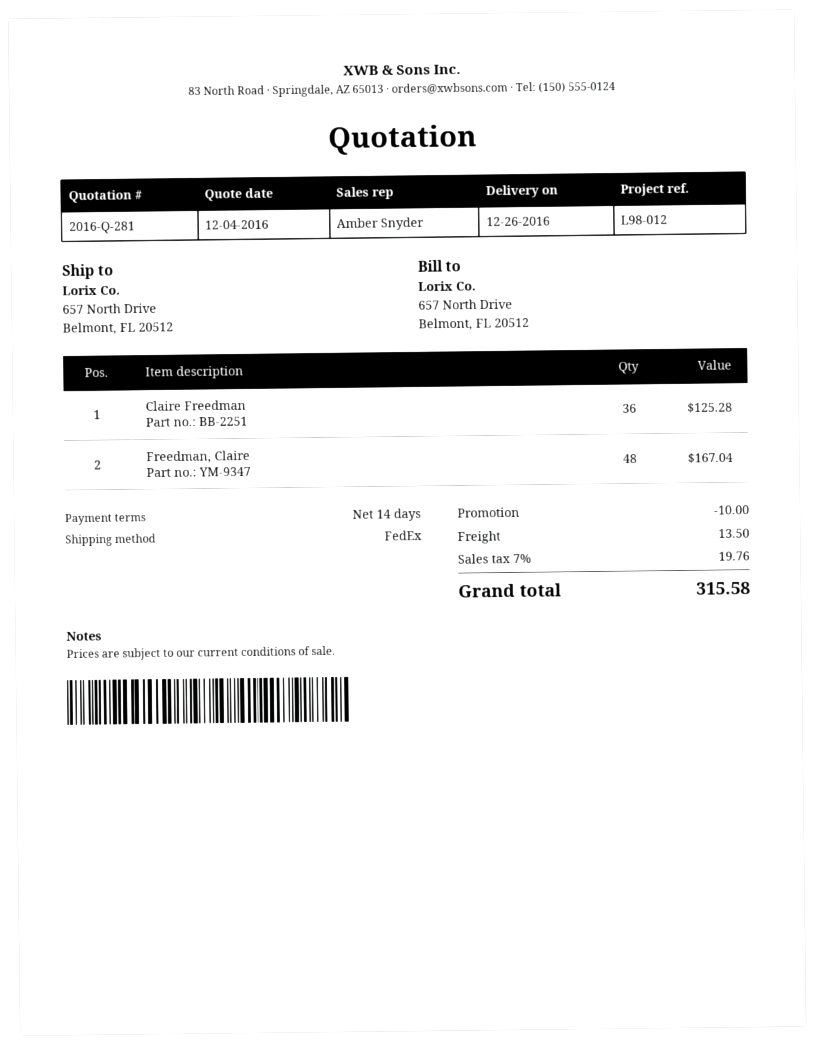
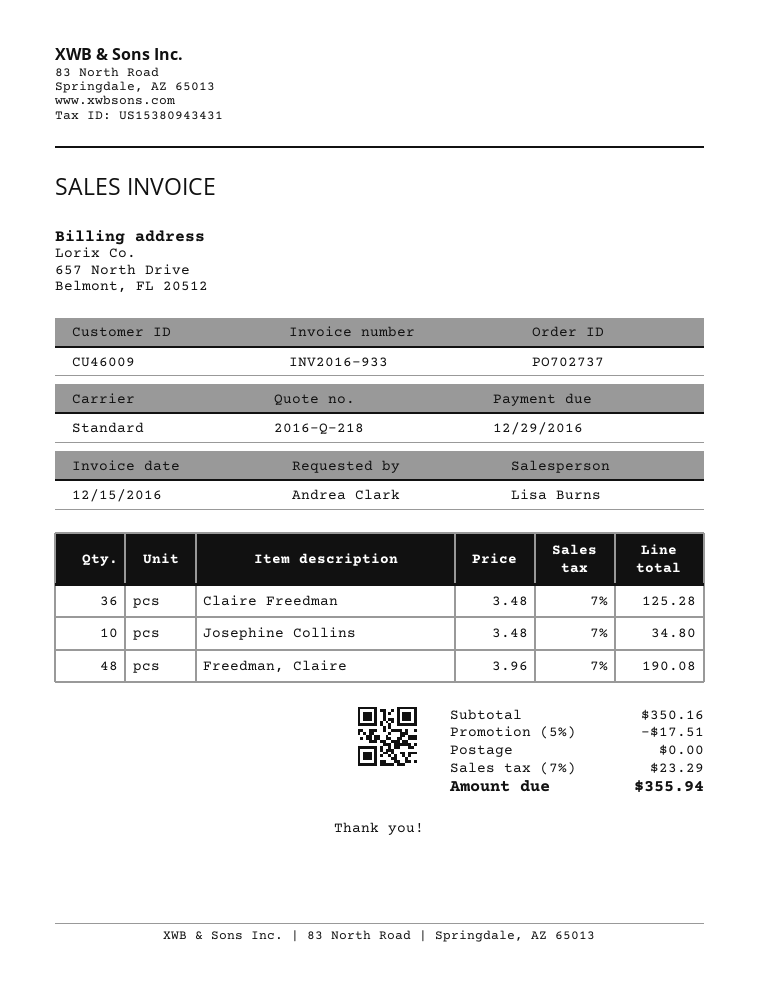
quote number: 2016-Q-281 -> 2016-Q-218
sales rep: Amber Snyder -> Lisa Burns
shipping method: FedEx -> standard
Freedman, Claire: 48 for 167.04 -> 48 for 190.08
Josephine Collins: none -> 10 for 34.80
discount: 10.00 -> 17.51
shipping: 13.50 -> 0.00
tax: 7% = 19.76 -> 7% = 23.29
total: 315.58 -> 355.94

